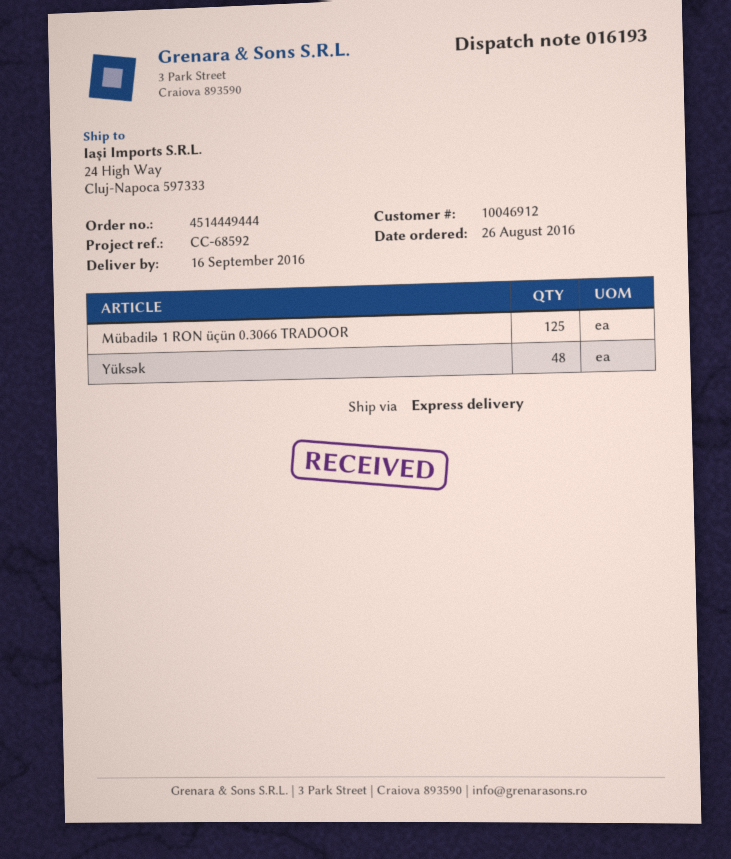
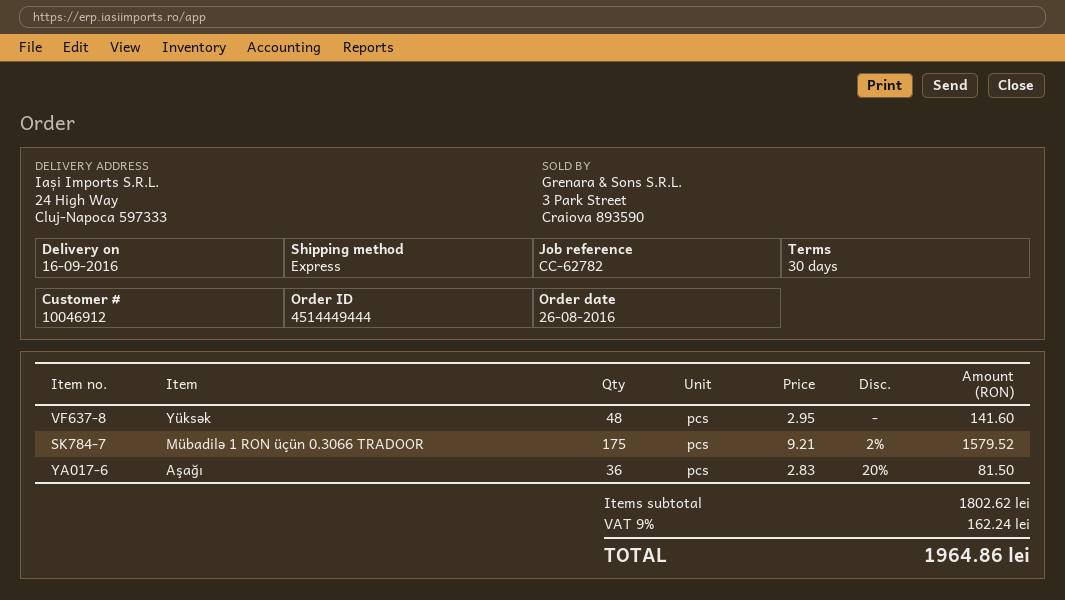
reference: CC-68592 -> CC-62782
Mübadilə 1 RON üçün 0.3066 TRADOOR: 125 -> 175
Aşağı: none -> 36

